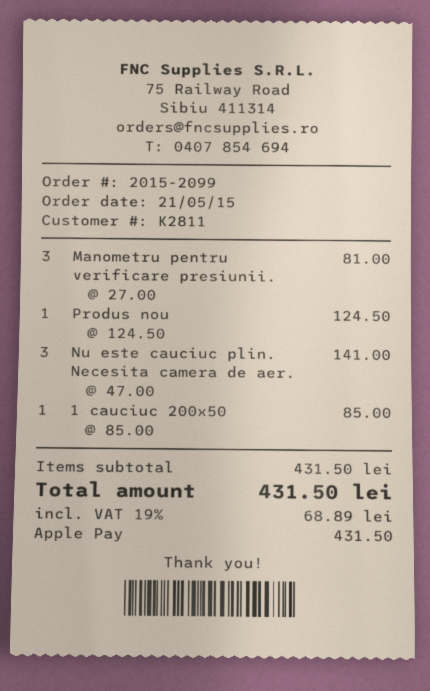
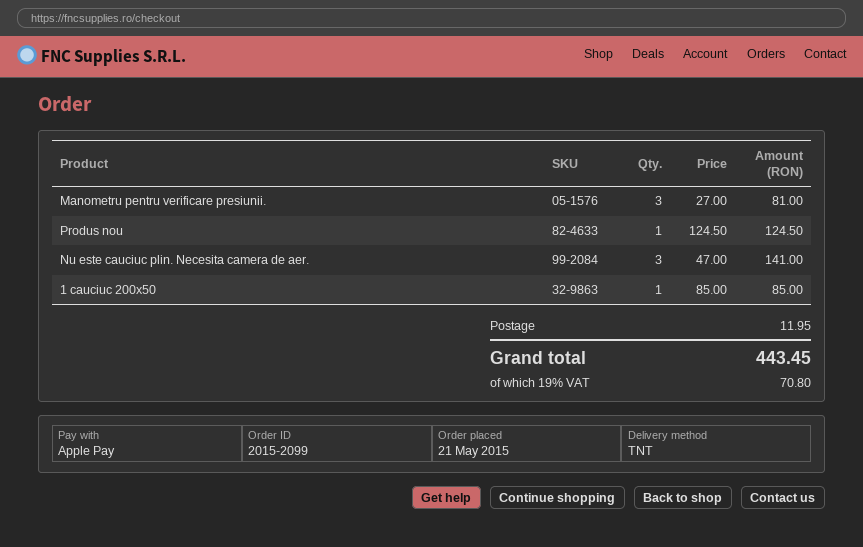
shipping: none -> 11.95
tax: 19% = 68.89 -> 19% = 70.80
total: 431.50 -> 443.45

